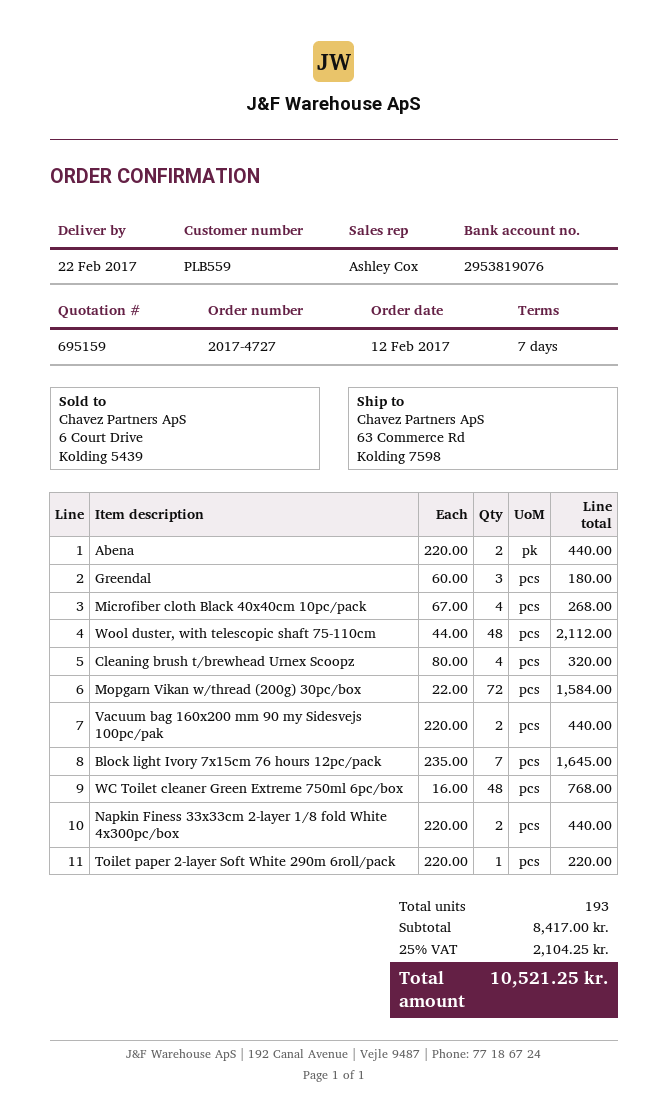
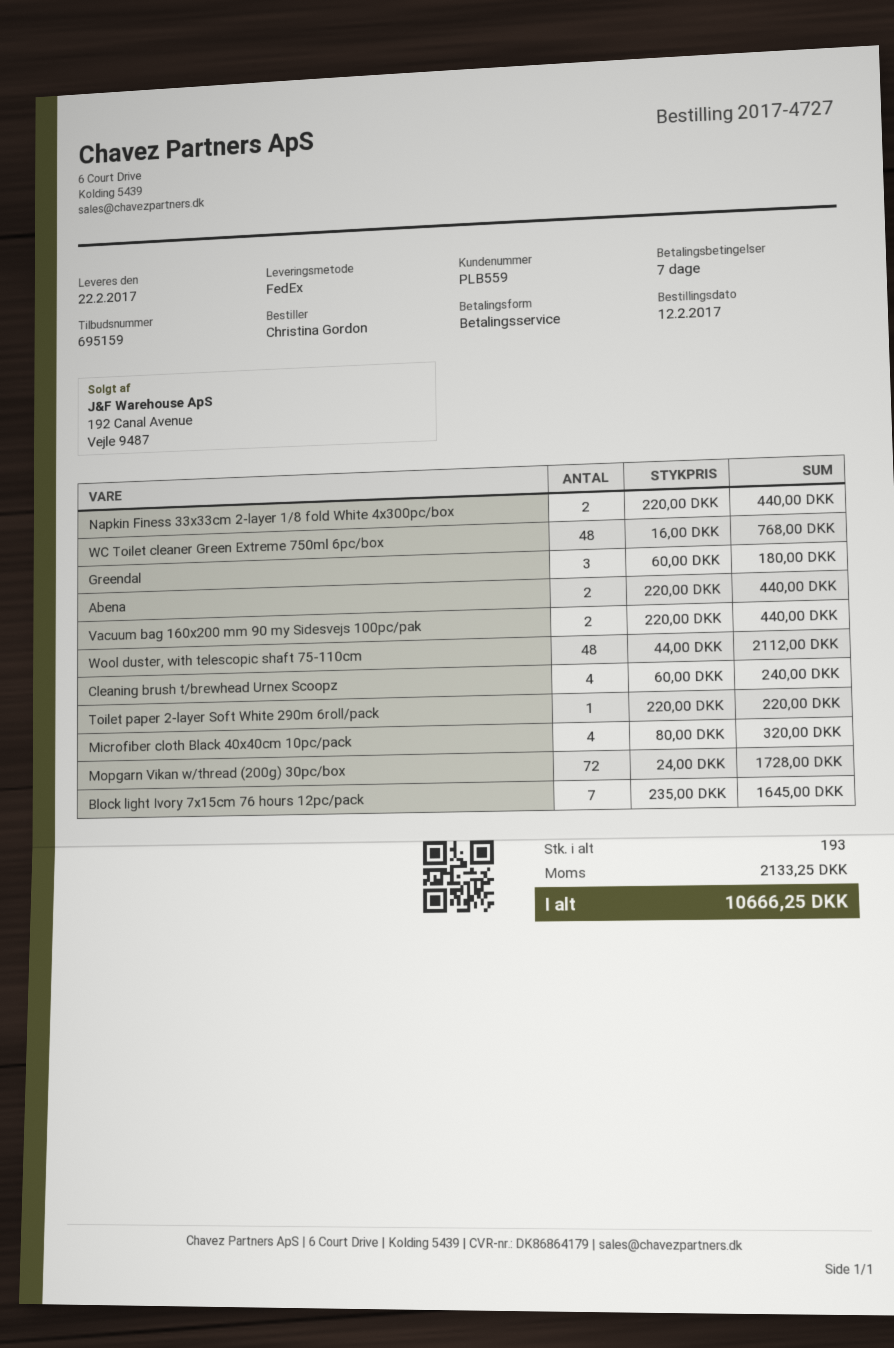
Microfiber cloth Black 40x40cm 10pc/pack: 4 x 67.00 = 268.00 -> 4 x 80.00 = 320.00
Cleaning brush t/brewhead Urnex Scoopz: 4 x 80.00 = 320.00 -> 4 x 60.00 = 240.00
Mopgarn Vikan w/thread (200g) 30pc/box: 72 x 22.00 = 1584.00 -> 72 x 24.00 = 1728.00
tax: 2104.25 -> 2133.25
total: 10521.25 -> 10666.25

